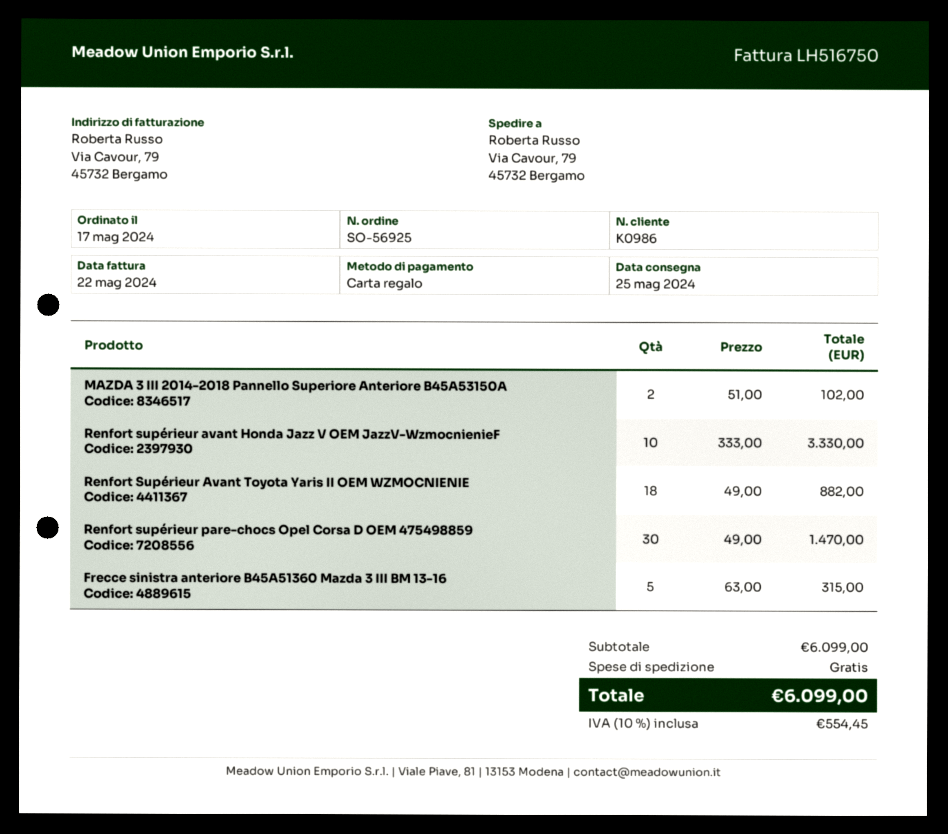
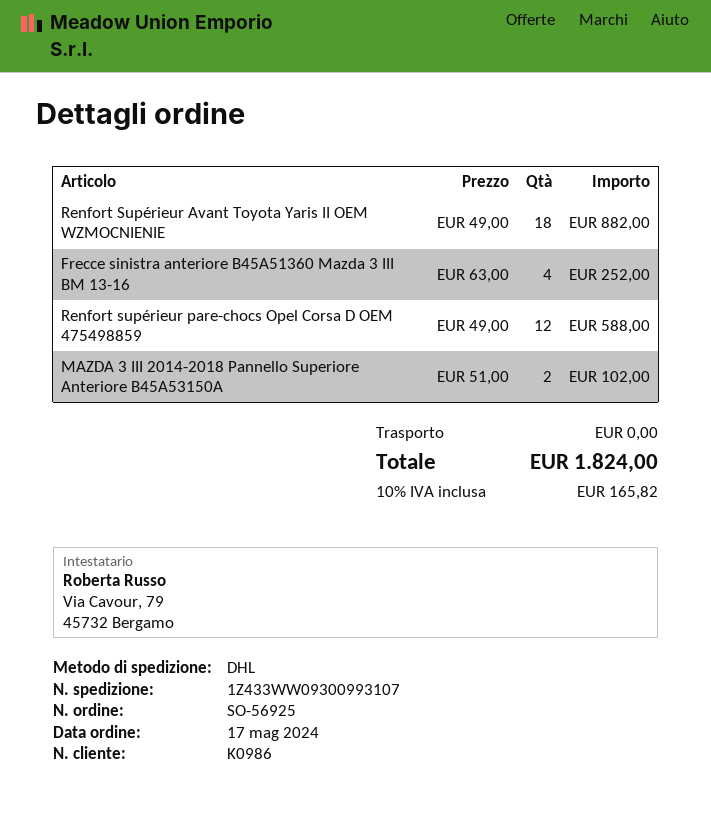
Renfort supérieur avant Honda Jazz V OEM JazzV-WzmocnienieF: 10 x 333.00 = 3330.00 -> none
Renfort supérieur pare-chocs Opel Corsa D OEM 475498859: 30 x 49.00 = 1470.00 -> 12 x 49.00 = 588.00
Frecce sinistra anteriore B45A51360 Mazda 3 III BM 13-16: 5 x 63.00 = 315.00 -> 4 x 63.00 = 252.00
tax: 10% = 554.45 -> 10% = 165.82
total: 6099.00 -> 1824.00

